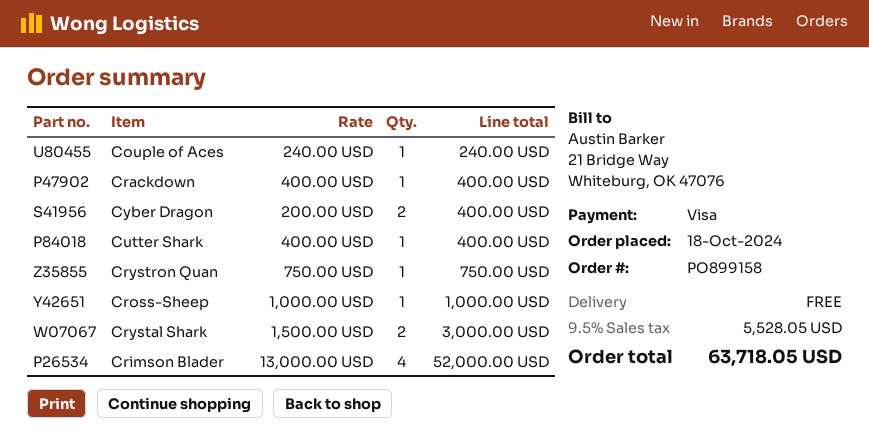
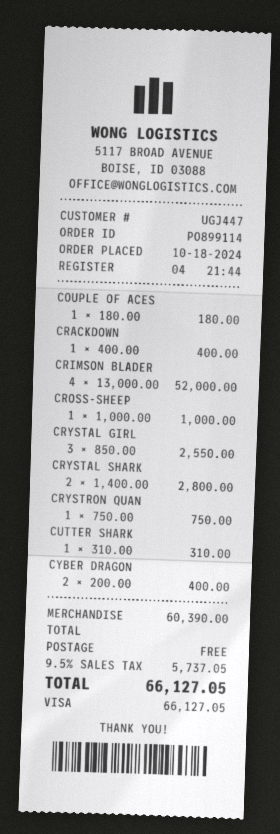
order number: PO899158 -> PO899114
Couple of Aces: 1 x 240.00 = 240.00 -> 1 x 180.00 = 180.00
Cutter Shark: 1 x 400.00 = 400.00 -> 1 x 310.00 = 310.00
Crystal Shark: 2 x 1500.00 = 3000.00 -> 2 x 1400.00 = 2800.00
CRYSTAL GIRL: none -> 3 x 850.00 = 2550.00
tax: 9.5% = 5528.05 -> 9.5% = 5737.05
total: 63718.05 -> 66127.05

